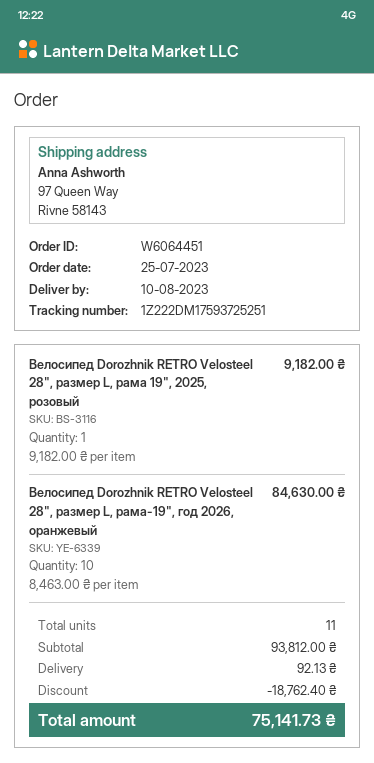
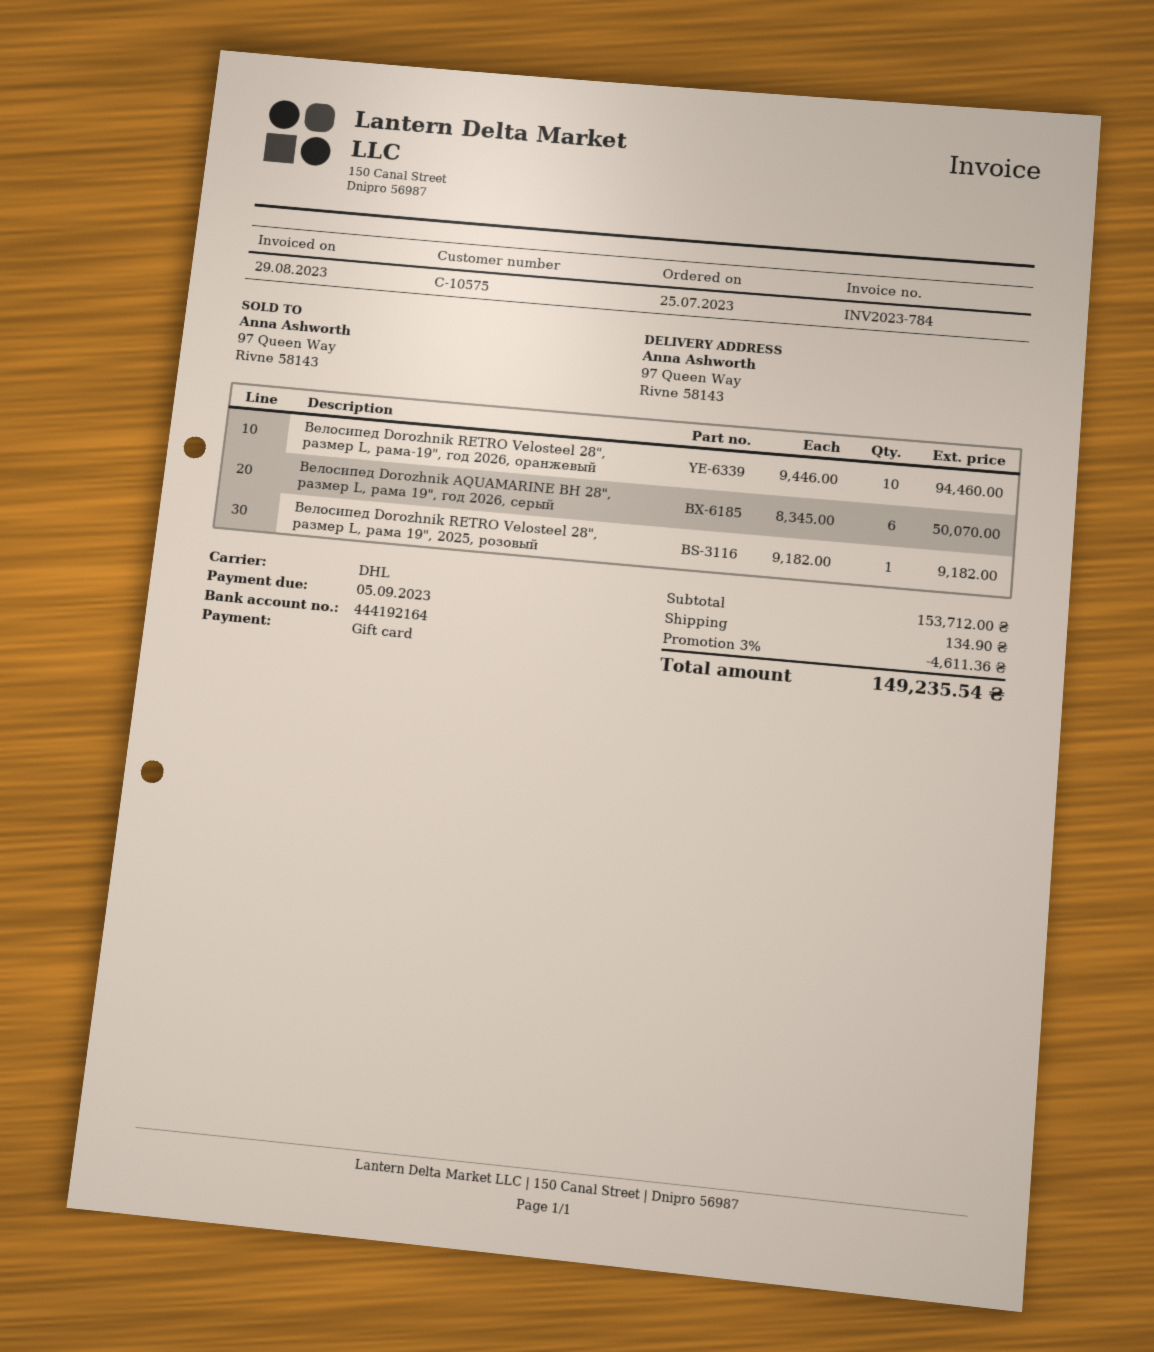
Велосипед Dorozhnik RETRO Velosteel 28", размер L, рама-19", год 2026, оранжевый: 10 x 8463.00 = 84630.00 -> 10 x 9446.00 = 94460.00
Велосипед Dorozhnik AQUAMARINE BH 28", размер L, рама 19", год 2026, серый: none -> 6 x 8345.00 = 50070.00
subtotal: 93812.00 -> 153712.00
discount: 18762.40 -> 4611.36
shipping: 92.13 -> 134.90
total: 75141.73 -> 149235.54

